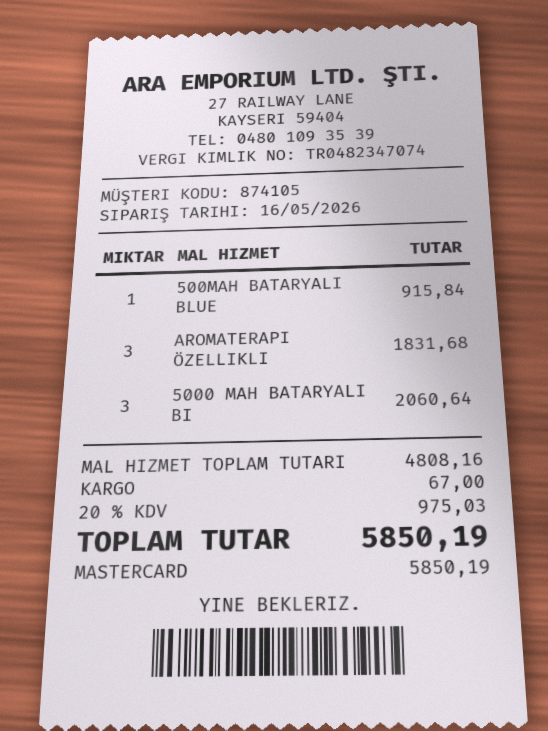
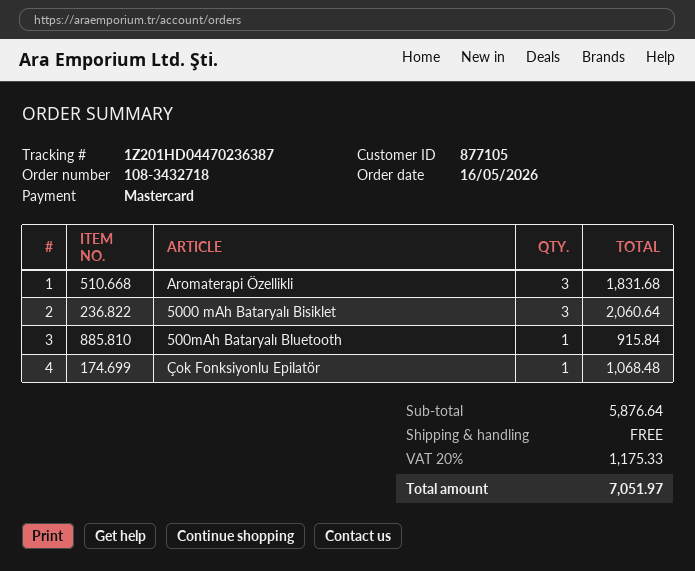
customer number: 874105 -> 877105
Çok Fonksiyonlu Epilatör: none -> 1 for 1068.48
subtotal: 4808.16 -> 5876.64
shipping: 67.00 -> 0.00
tax: 20% = 975.03 -> 20% = 1175.33
total: 5850.19 -> 7051.97

